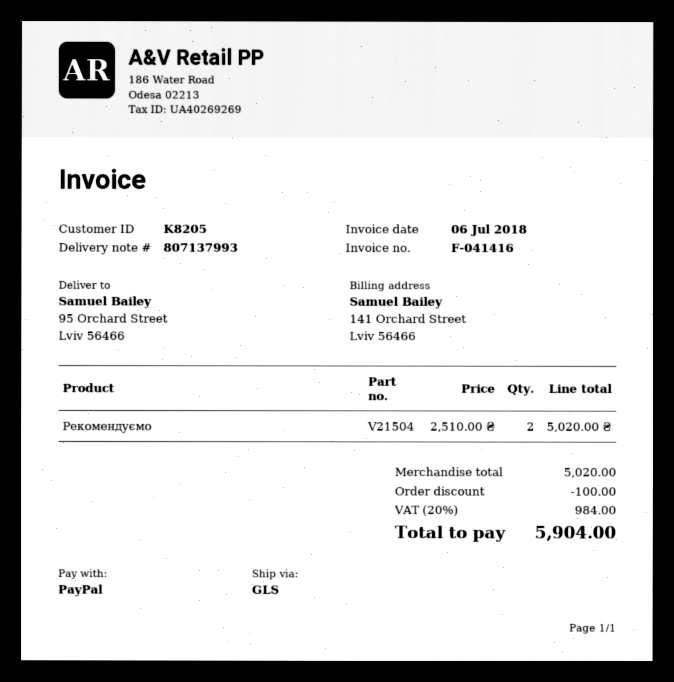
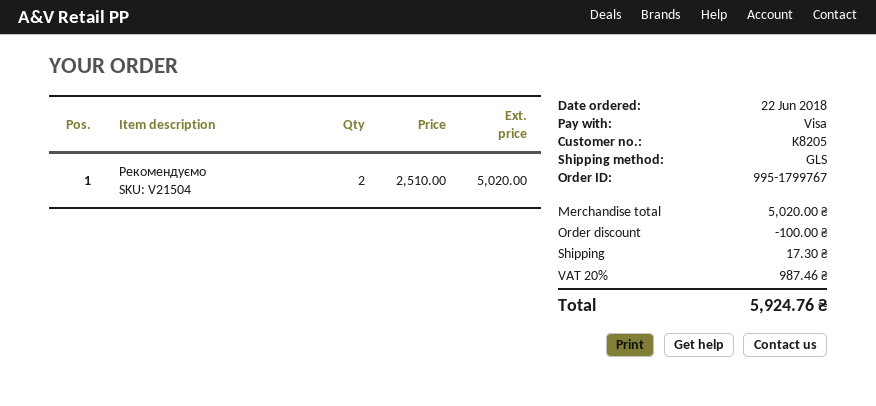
payment method: PayPal -> Visa
shipping: none -> 17.30
tax: 20% = 984.00 -> 20% = 987.46
total: 5904.00 -> 5924.76

